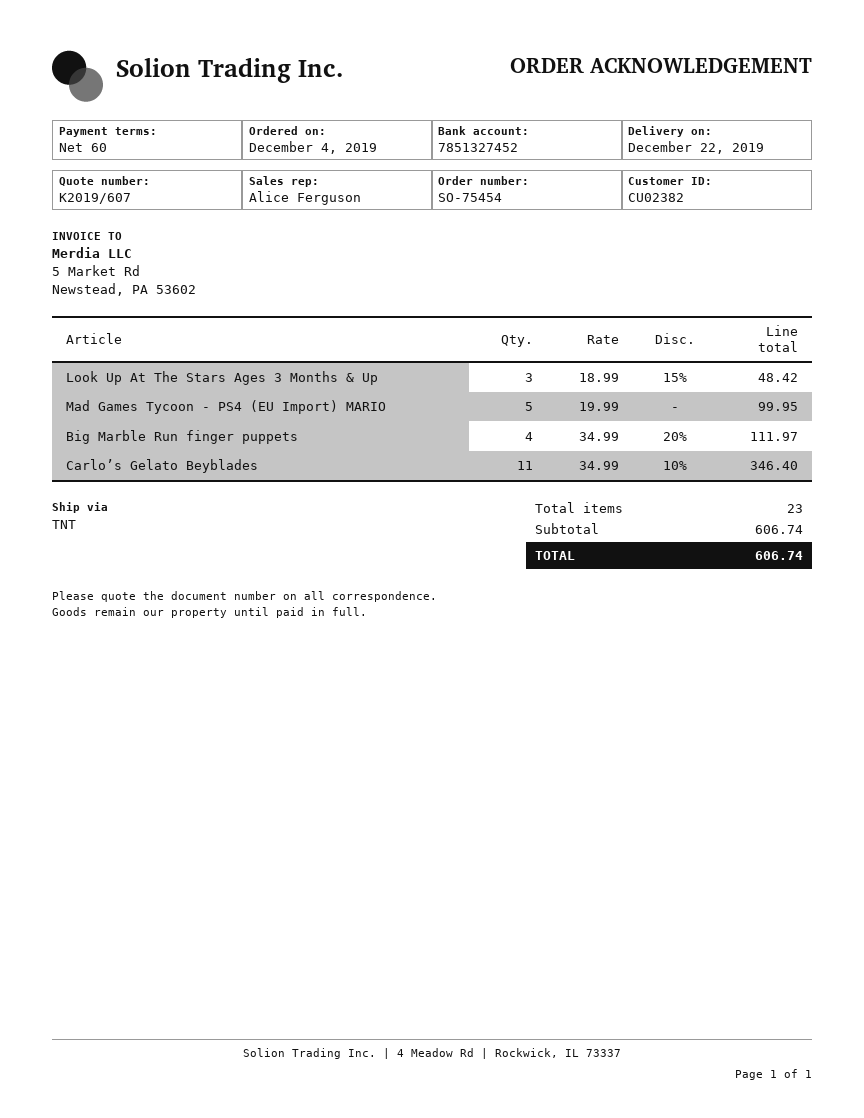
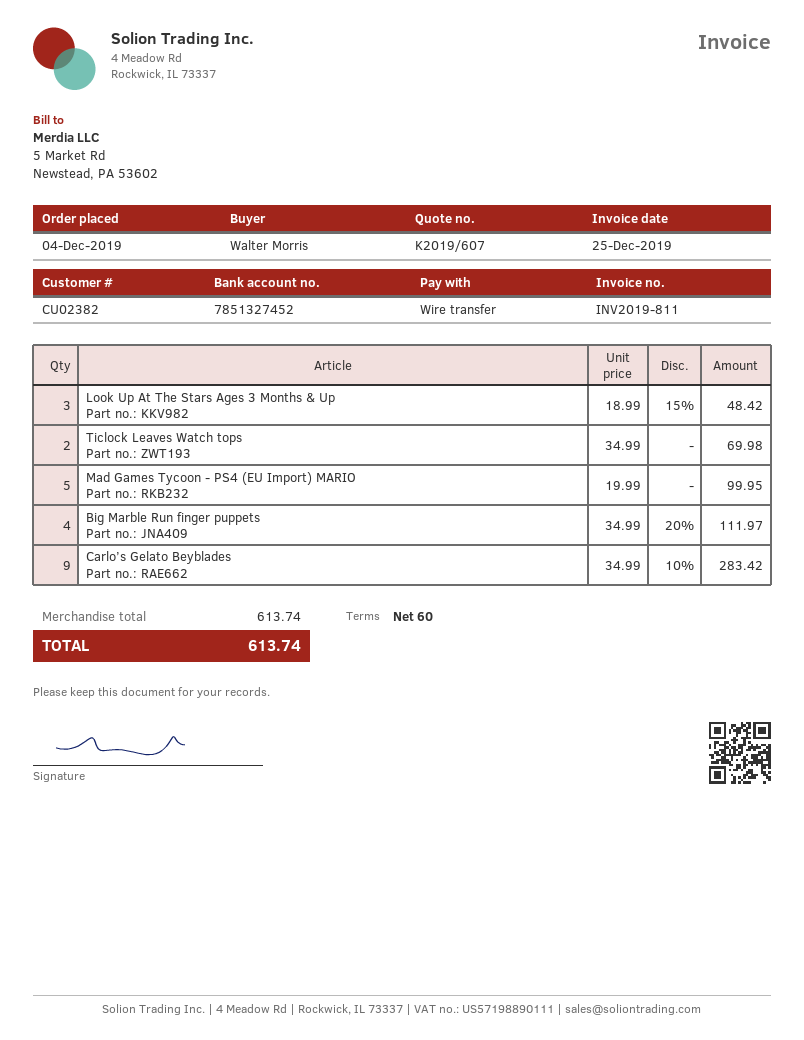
Carlo’s Gelato Beyblades: 11 x 34.99 - 10% = 346.40 -> 9 x 34.99 - 10% = 283.42
Ticlock Leaves Watch tops: none -> 2 x 34.99 = 69.98
subtotal: 606.74 -> 613.74
total: 606.74 -> 613.74

